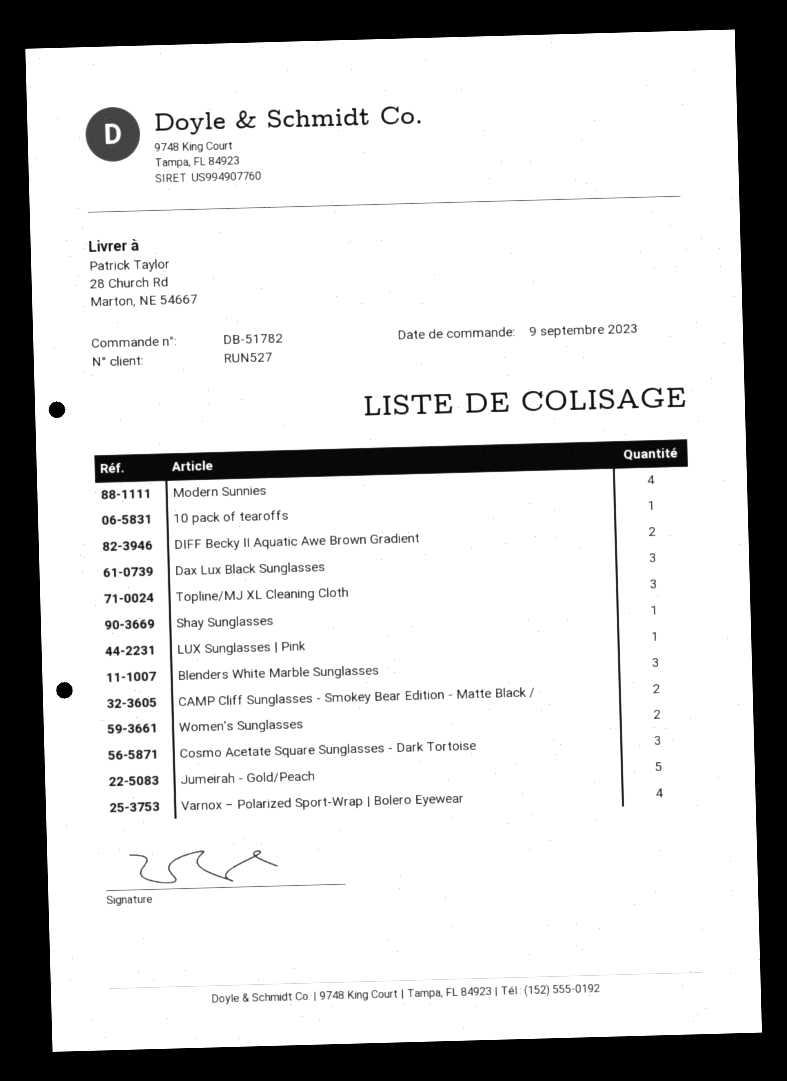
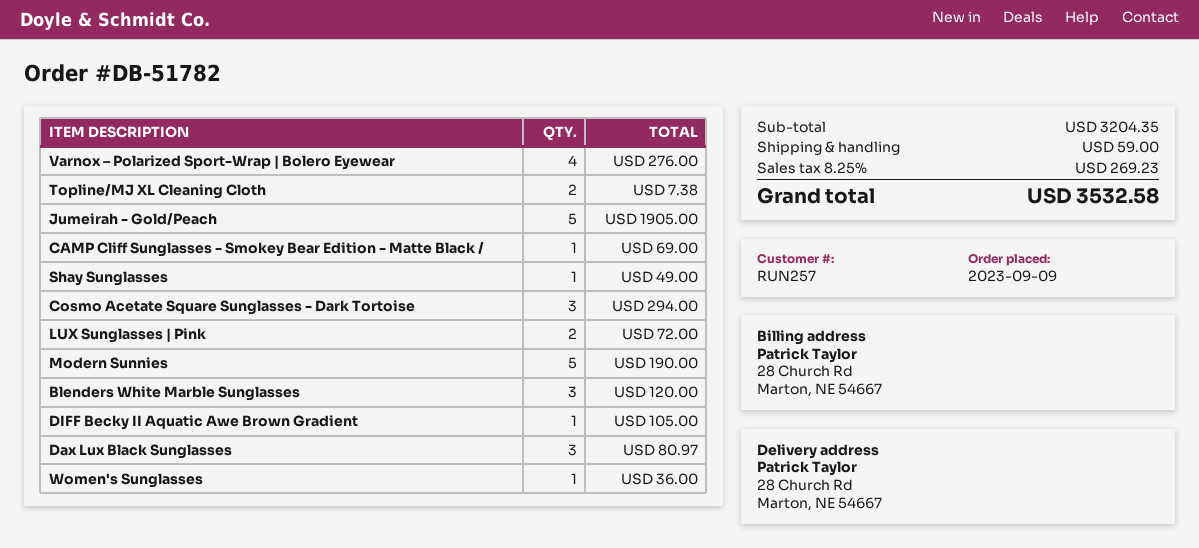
customer number: RUN527 -> RUN257
Modern Sunnies: 4 -> 5
10 pack of tearoffs: 1 -> none
DIFF Becky II Aquatic Awe Brown Gradient: 2 -> 1
Topline/MJ XL Cleaning Cloth: 3 -> 2
LUX Sunglasses | Pink: 1 -> 2
CAMP Cliff Sunglasses - Smokey Bear Edition - Matte Black /: 2 -> 1
Women's Sunglasses: 2 -> 1

